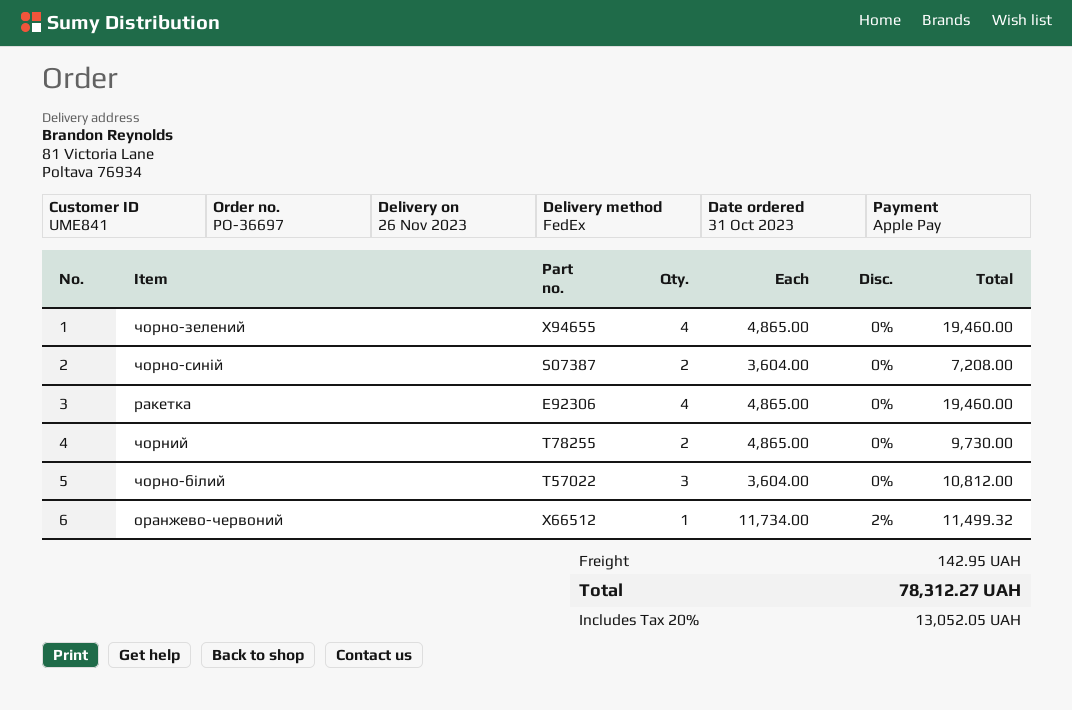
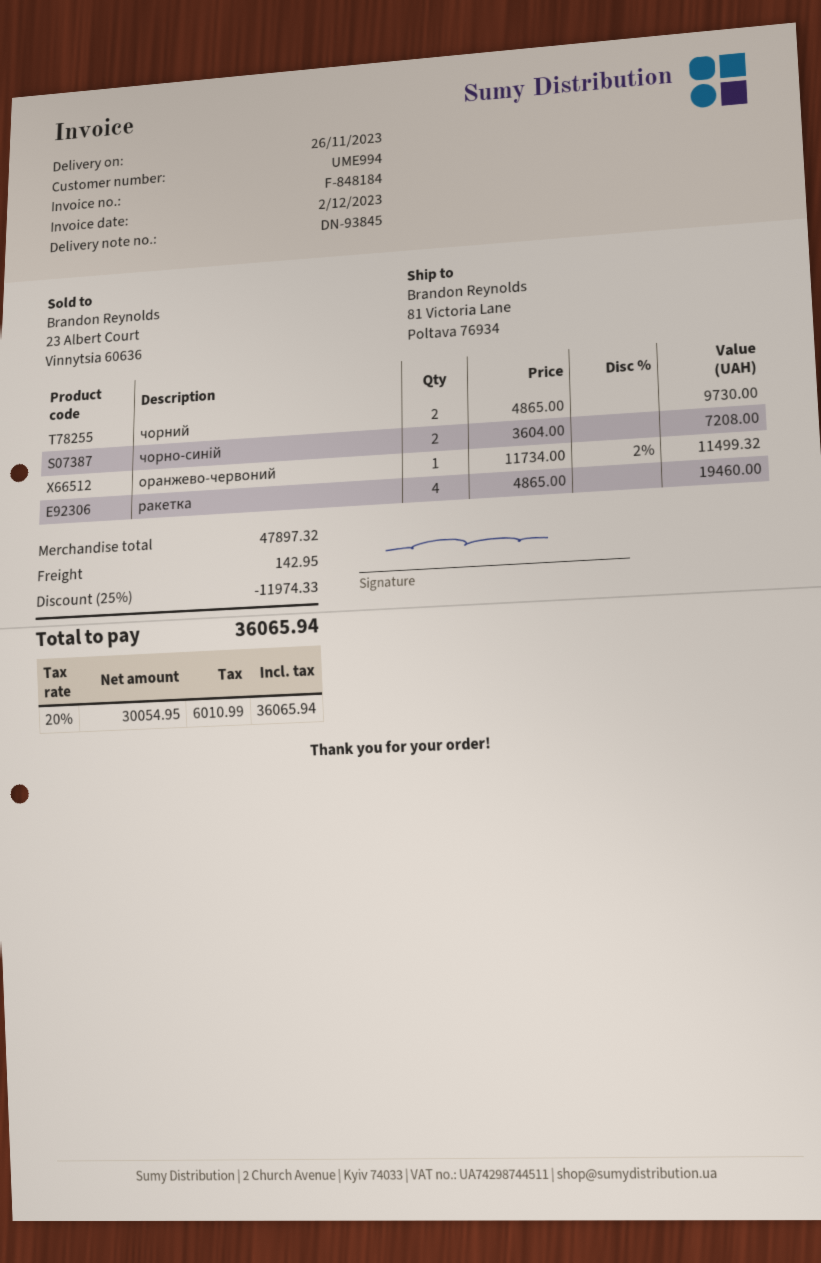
customer number: UME841 -> UME994
чорно-зелений: 4 x 4865.00 = 19460.00 -> none
чорно-білий: 3 x 3604.00 = 10812.00 -> none
discount: none -> 25% = 11974.33
tax: 20% = 13052.05 -> 20% = 6010.99
total: 78312.27 -> 36065.94

